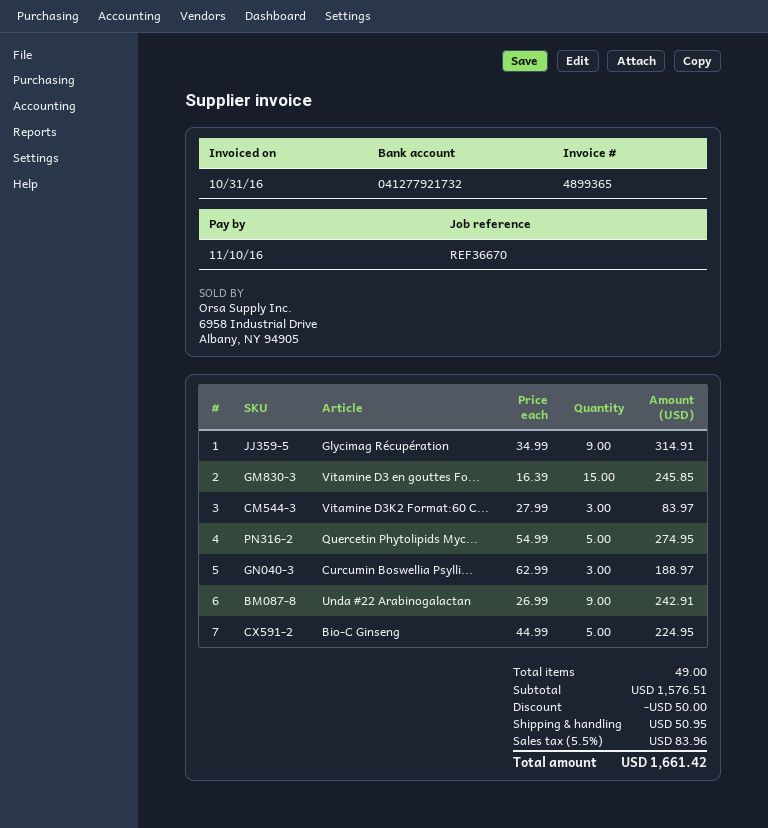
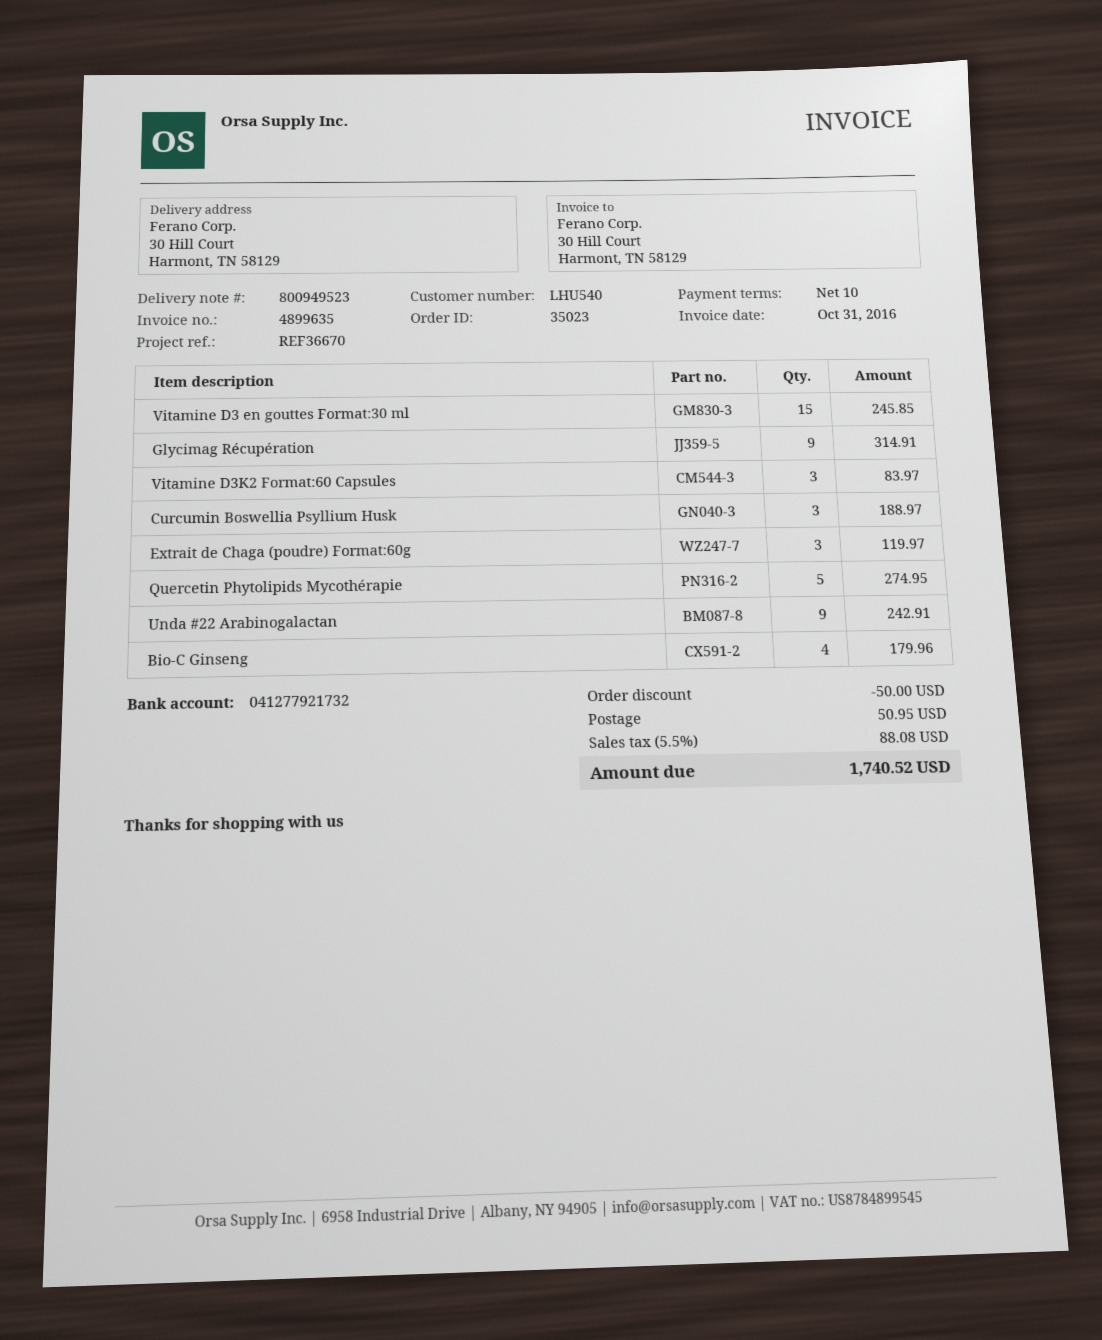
invoice number: 4899365 -> 4899635
Bio-C Ginseng: 5 for 224.95 -> 4 for 179.96
Extrait de Chaga (poudre) Format:60g: none -> 3 for 119.97
tax: 5.5% = 83.96 -> 5.5% = 88.08
total: 1661.42 -> 1740.52

